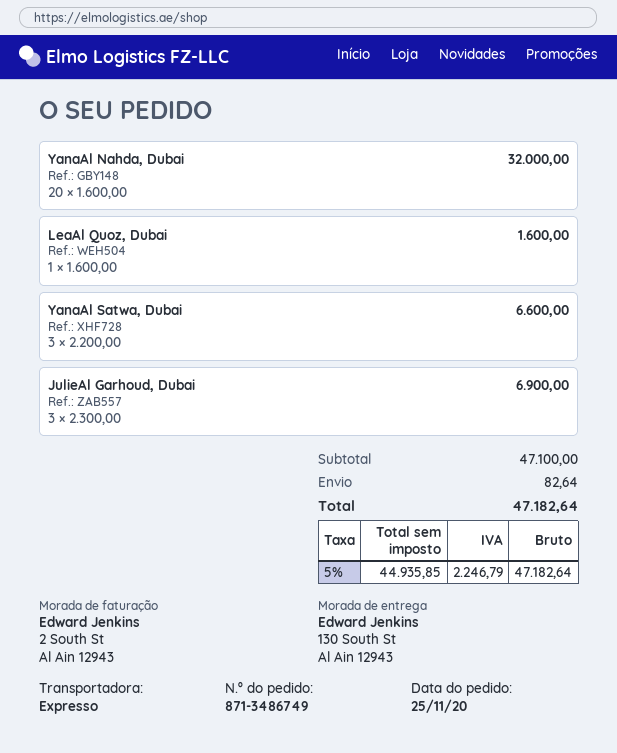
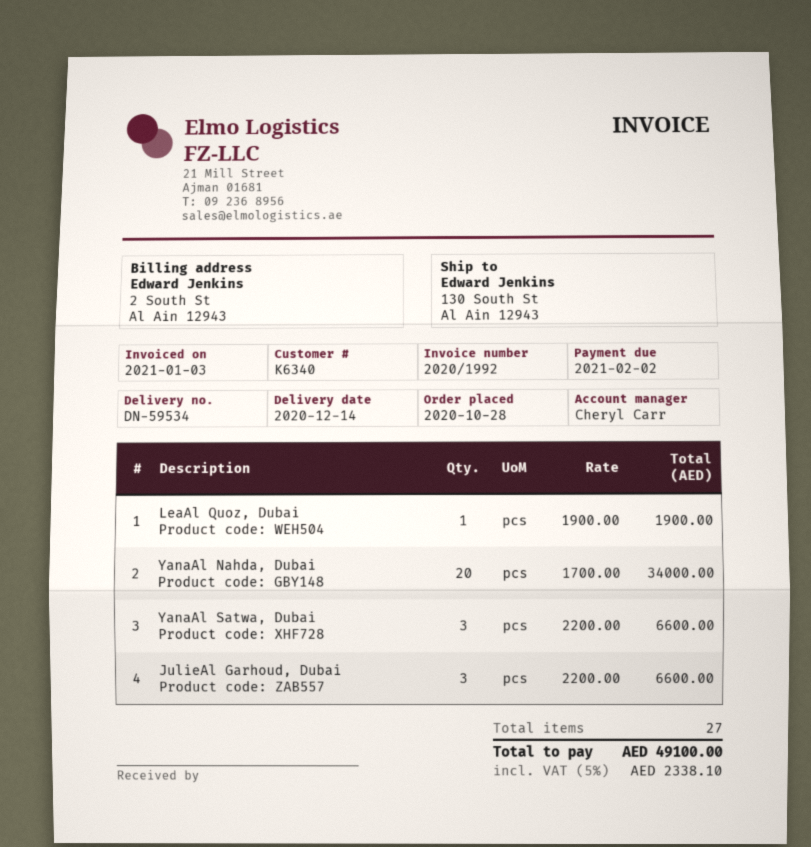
order date: 2020-11-25 -> 2020-10-28
YanaAl Nahda, Dubai: 20 x 1600.00 = 32000.00 -> 20 x 1700.00 = 34000.00
LeaAl Quoz, Dubai: 1 x 1600.00 = 1600.00 -> 1 x 1900.00 = 1900.00
JulieAl Garhoud, Dubai: 3 x 2300.00 = 6900.00 -> 3 x 2200.00 = 6600.00
shipping: 82.64 -> none
tax: 5% = 2246.79 -> 5% = 2338.10
total: 47182.64 -> 49100.00

